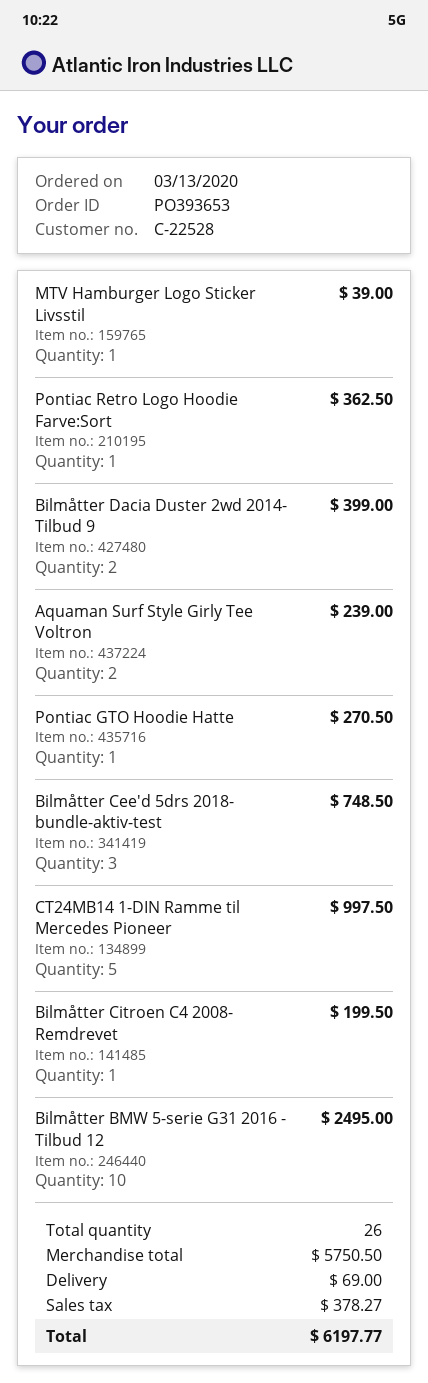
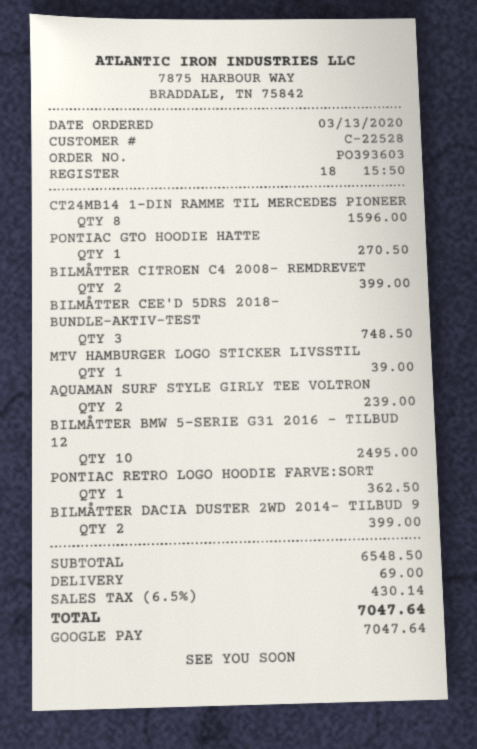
order number: PO393653 -> PO393603
CT24MB14 1-DIN Ramme til Mercedes Pioneer: 5 for 997.50 -> 8 for 1596.00
Bilmåtter Citroen C4 2008- Remdrevet: 1 for 199.50 -> 2 for 399.00
subtotal: 5750.50 -> 6548.50
tax: 378.27 -> 430.14
total: 6197.77 -> 7047.64

